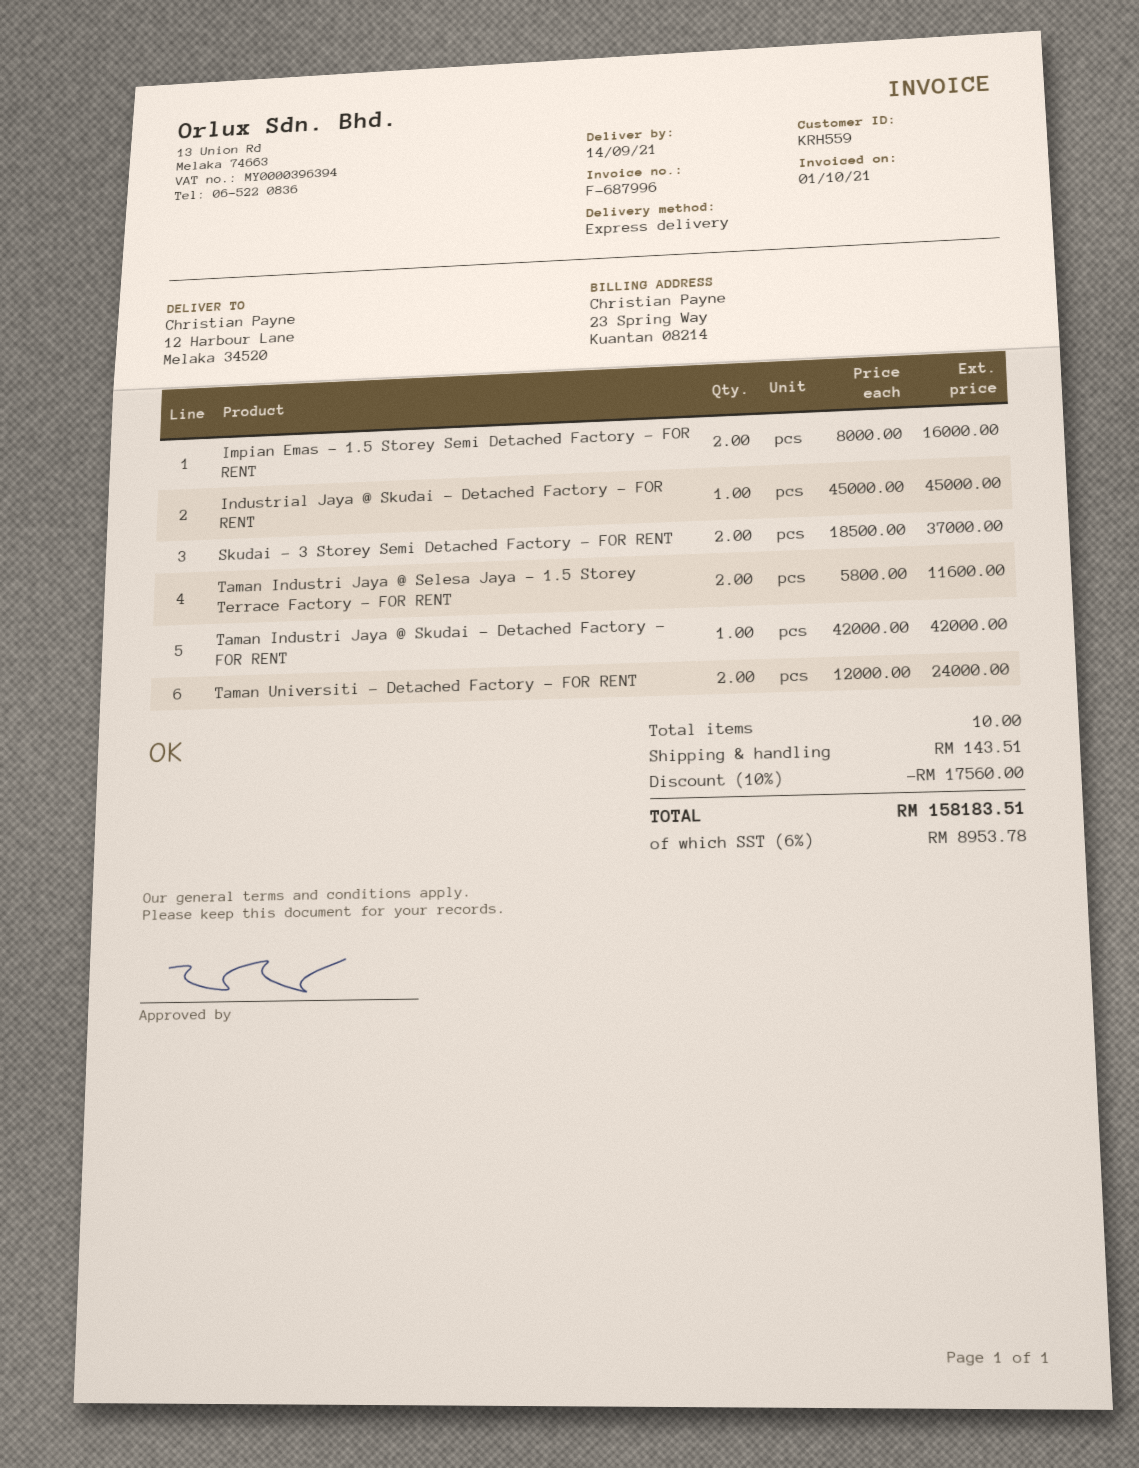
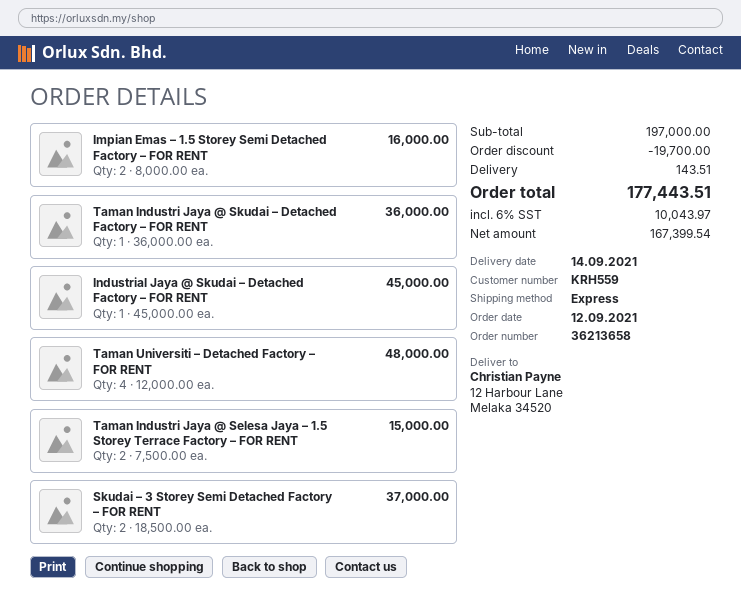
Taman Industri Jaya @ Selesa Jaya – 1.5 Storey Terrace Factory – FOR RENT: 2 x 5800.00 = 11600.00 -> 2 x 7500.00 = 15000.00
Taman Industri Jaya @ Skudai – Detached Factory – FOR RENT: 1 x 42000.00 = 42000.00 -> 1 x 36000.00 = 36000.00
Taman Universiti – Detached Factory – FOR RENT: 2 x 12000.00 = 24000.00 -> 4 x 12000.00 = 48000.00
discount: 17560.00 -> 19700.00
tax: 6% = 8953.78 -> 6% = 10043.97
total: 158183.51 -> 177443.51

